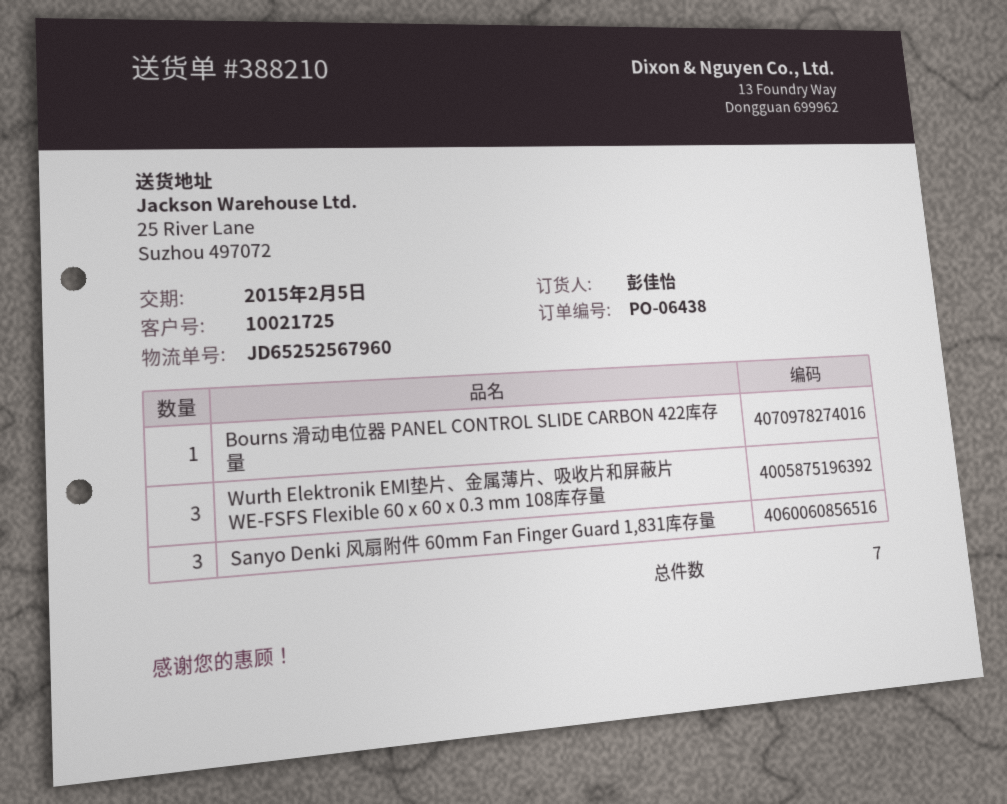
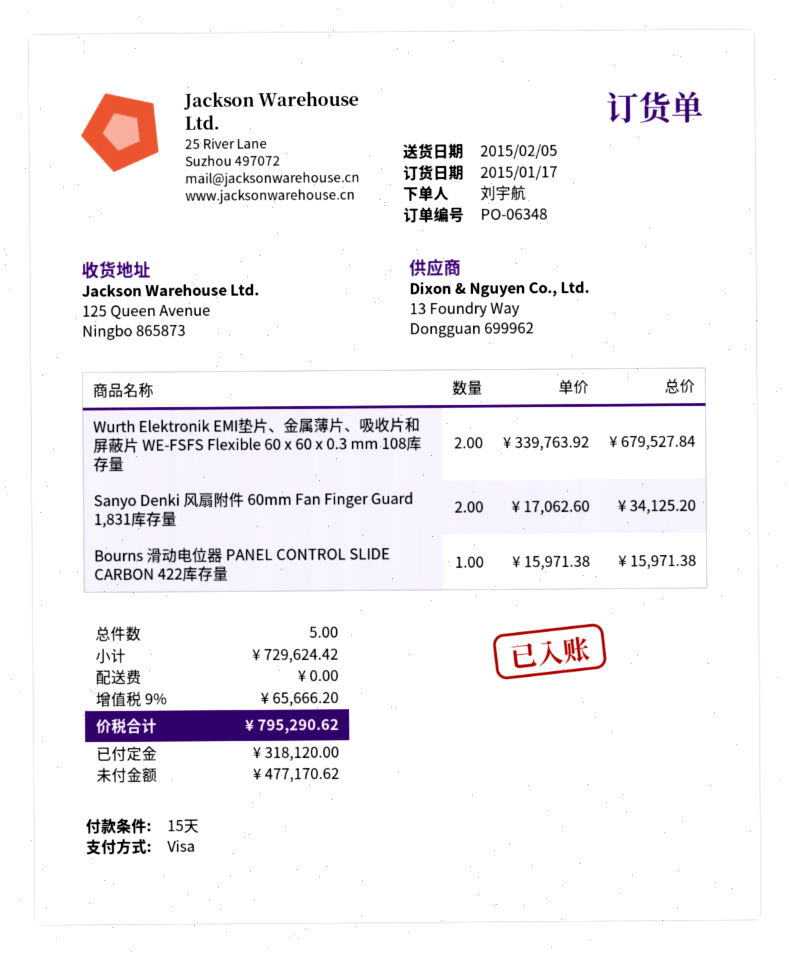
order number: PO-06438 -> PO-06348
ordered by: 彭佳怡 -> 刘宇航
ship to: 25 River Lane, Suzhou 497072 -> 125 Queen Avenue, Ningbo 865873
Wurth Elektronik EMI垫片、金属薄片、吸收片和屏蔽片 WE-FSFS Flexible 60 x 60 x 0.3 mm 108库存量: 3 -> 2
Sanyo Denki 风扇附件 60mm Fan Finger Guard 1,831库存量: 3 -> 2
total quantity: 7 -> 5

